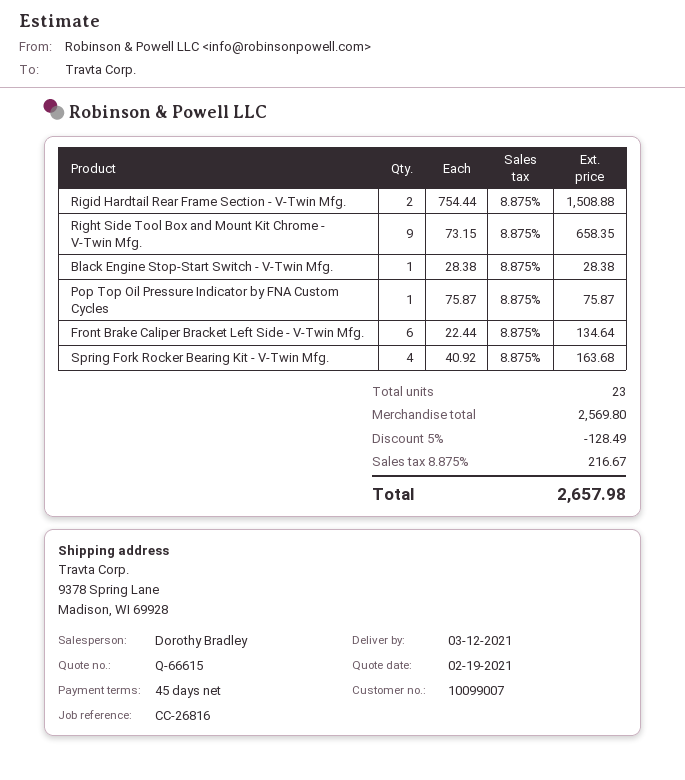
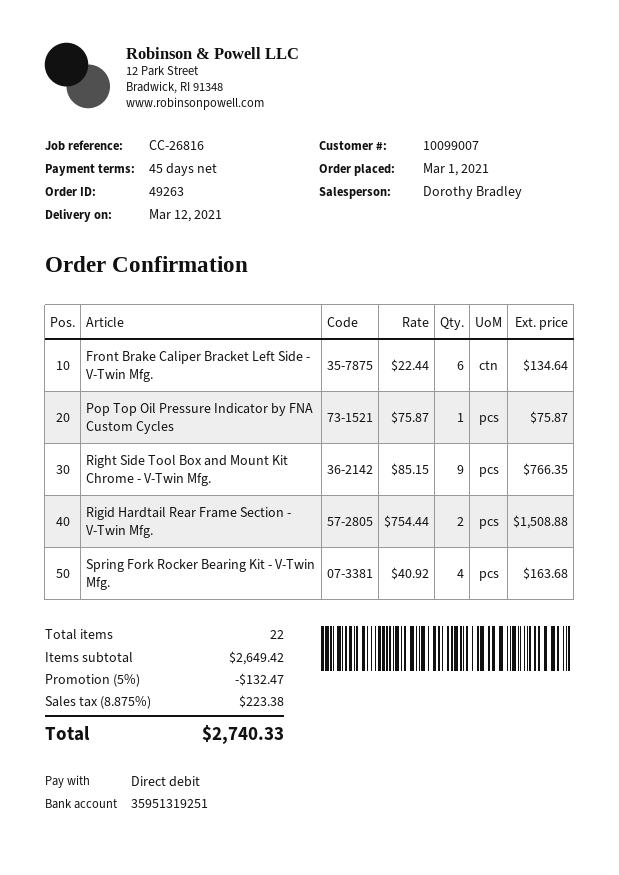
Right Side Tool Box and Mount Kit Chrome - V-Twin Mfg.: 9 x 73.15 = 658.35 -> 9 x 85.15 = 766.35
Black Engine Stop-Start Switch - V-Twin Mfg.: 1 x 28.38 = 28.38 -> none
total quantity: 23 -> 22
subtotal: 2569.80 -> 2649.42
discount: 5% = 128.49 -> 5% = 132.47
tax: 8.875% = 216.67 -> 8.875% = 223.38
total: 2657.98 -> 2740.33

